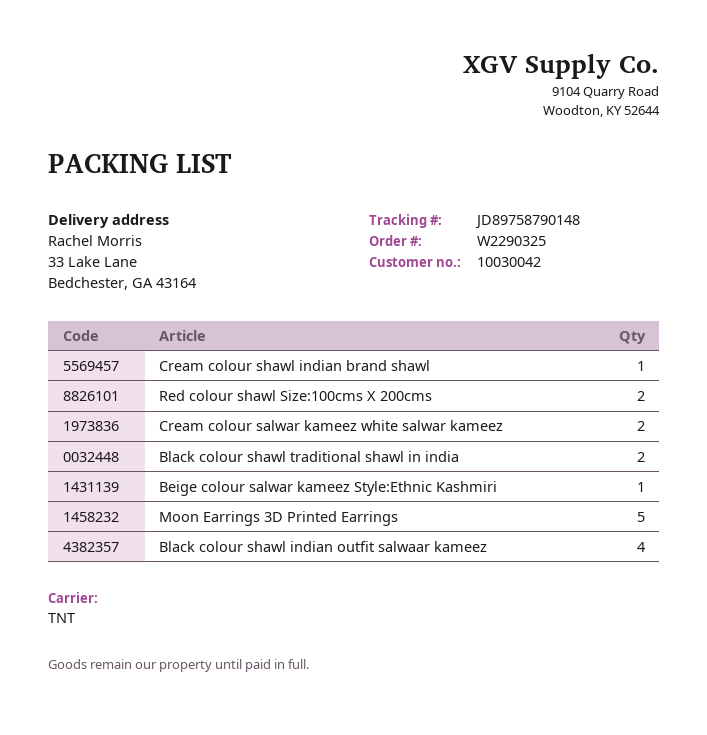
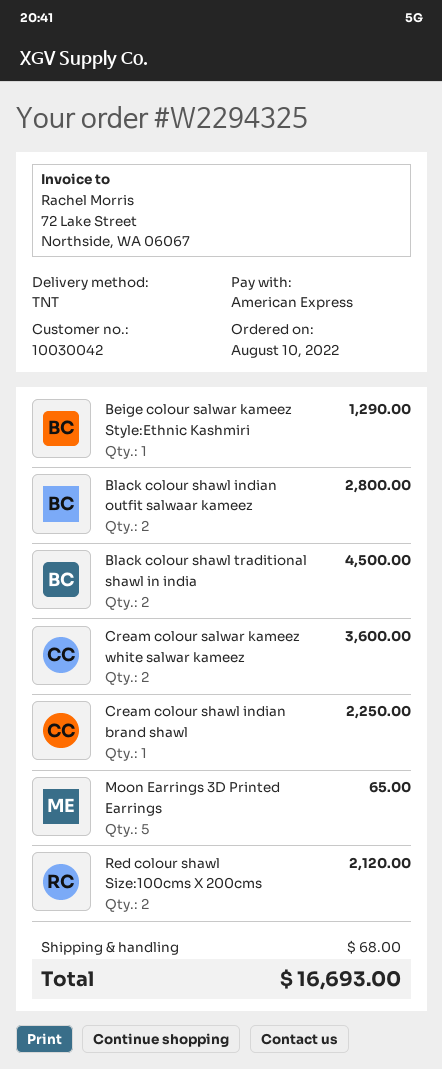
order number: W2290325 -> W2294325
Black colour shawl indian outfit salwaar kameez: 4 -> 2

